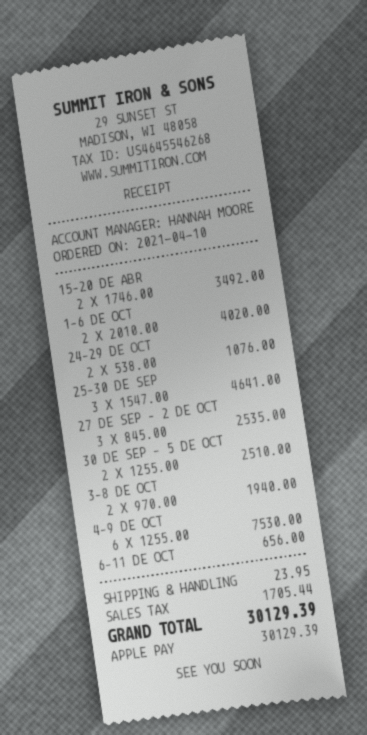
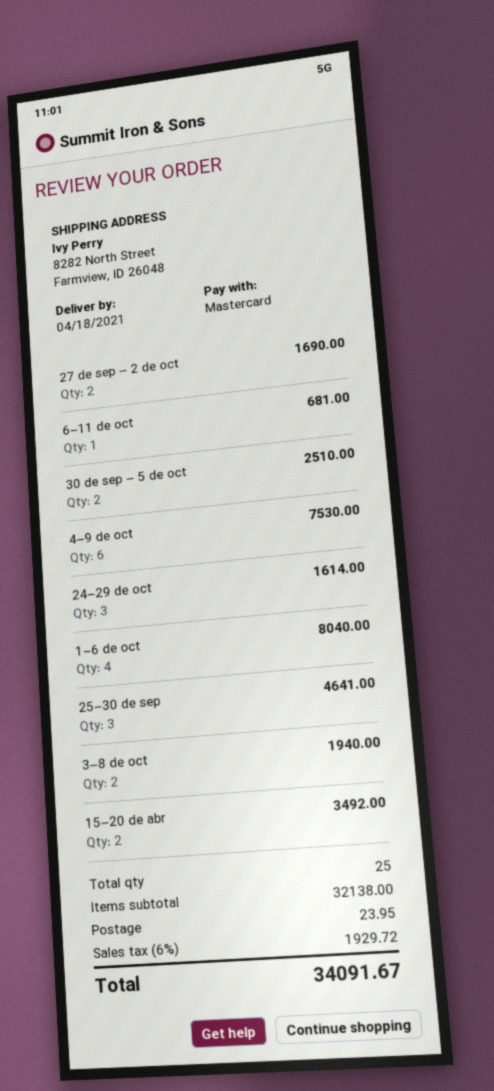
payment method: Apple Pay -> Mastercard
1–6 DE OCT: 2 for 4020.00 -> 4 for 8040.00
24–29 DE OCT: 2 for 1076.00 -> 3 for 1614.00
27 DE SEP – 2 DE OCT: 3 for 2535.00 -> 2 for 1690.00
6–11 DE OCT: 1 for 656.00 -> 1 for 681.00
tax: 1705.44 -> 1929.72
total: 30129.39 -> 34091.67

